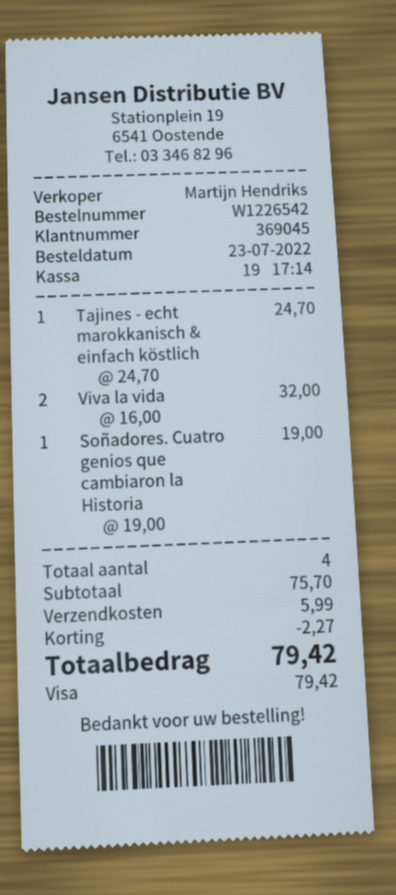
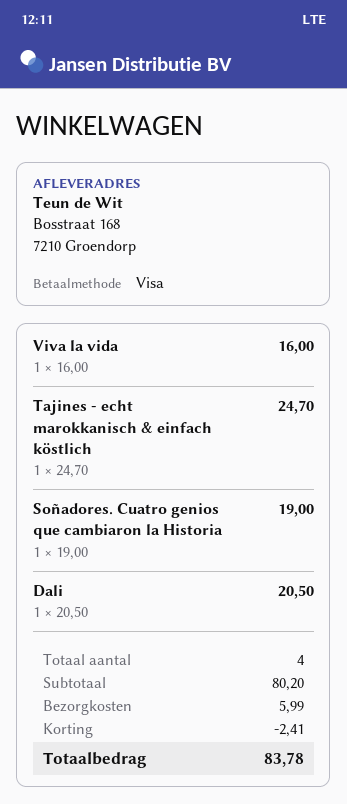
Viva la vida: 2 x 16.00 = 32.00 -> 1 x 16.00 = 16.00
Dali: none -> 1 x 20.50 = 20.50
subtotal: 75.70 -> 80.20
discount: 2.27 -> 2.41
total: 79.42 -> 83.78

